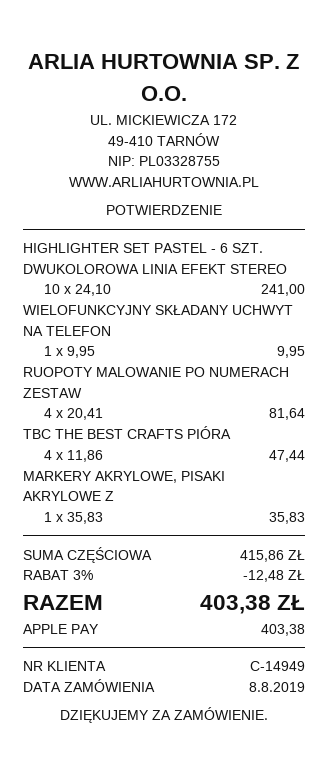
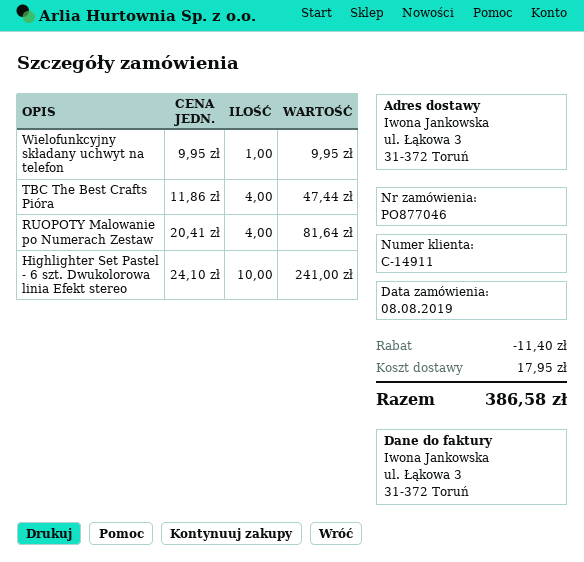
customer number: C-14949 -> C-14911
MARKERY AKRYLOWE, PISAKI AKRYLOWE Z: 1 x 35.83 = 35.83 -> none
discount: 12.48 -> 11.40
shipping: none -> 17.95
total: 403.38 -> 386.58

